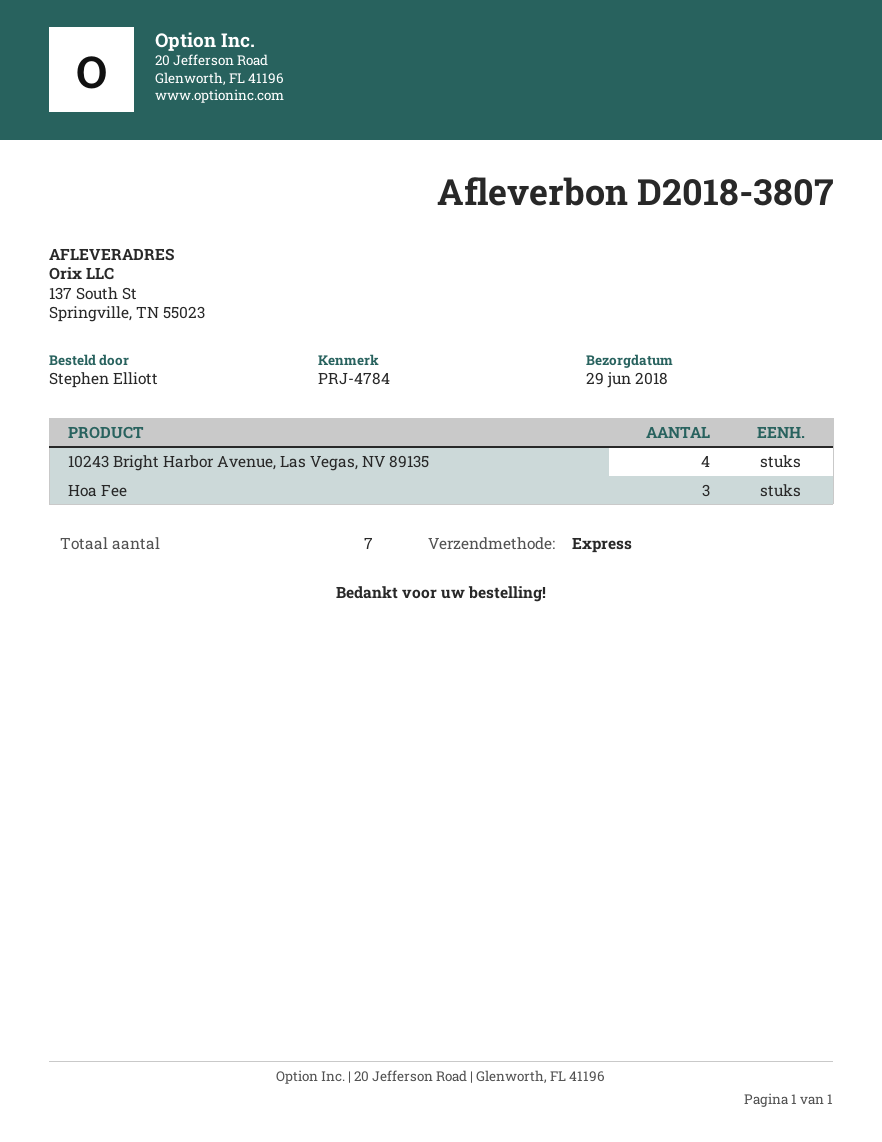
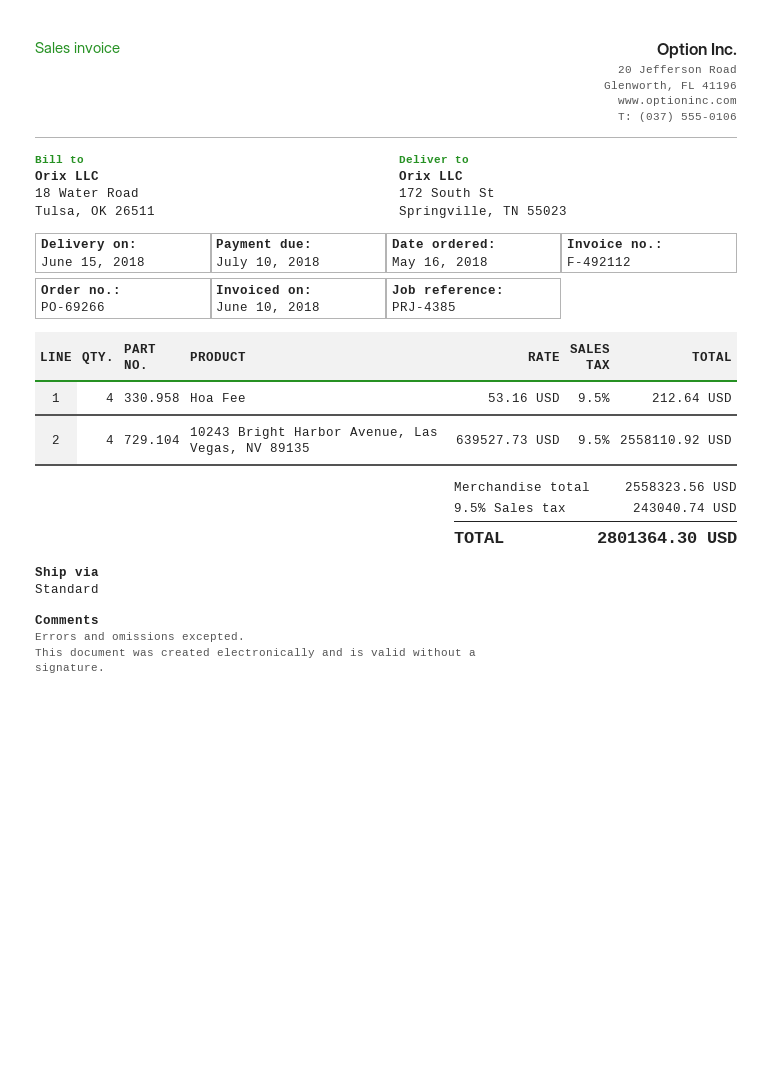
delivery date: 2018-06-29 -> 2018-06-15
reference: PRJ-4784 -> PRJ-4385
shipping method: express -> standard
ship to: 137 South St, Springville, TN 55023 -> 172 South St, Springville, TN 55023
Hoa Fee: 3 -> 4

